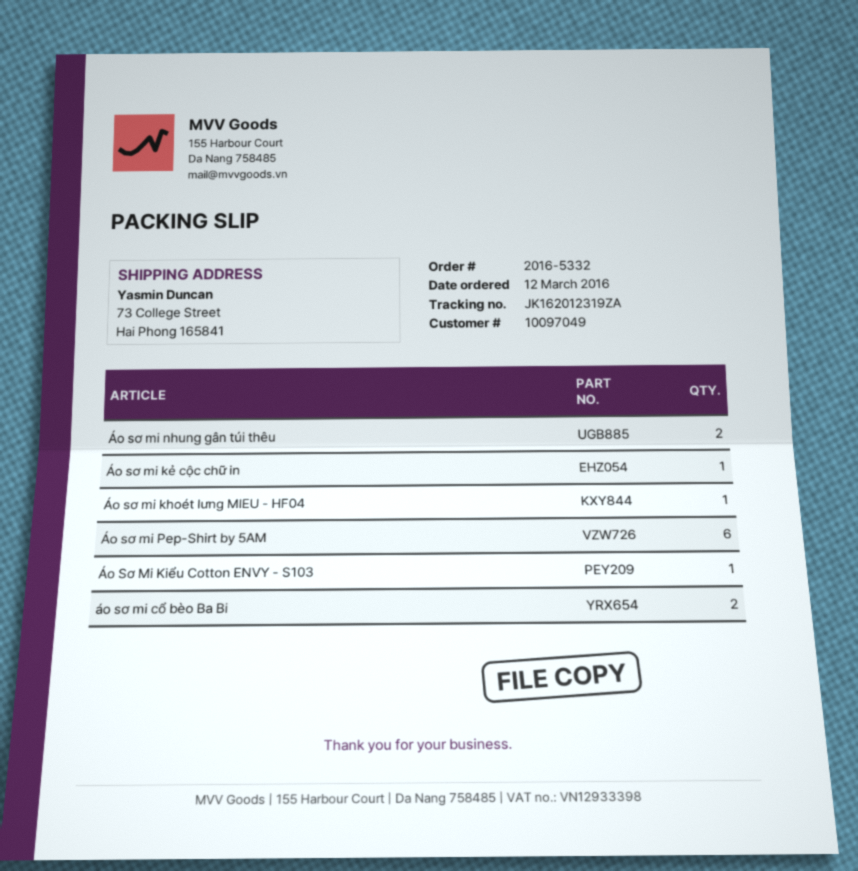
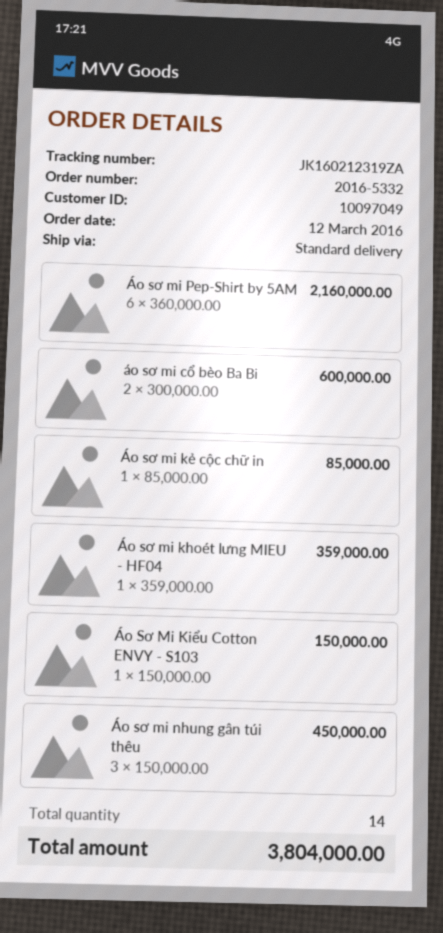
tracking number: JK162012319ZA -> JK160212319ZA
Áo sơ mi nhung gân túi thêu: 2 -> 3

